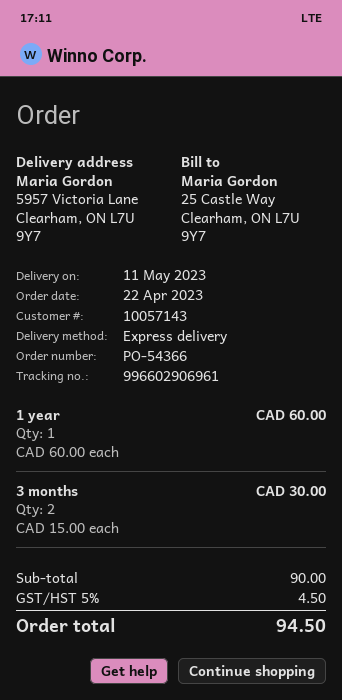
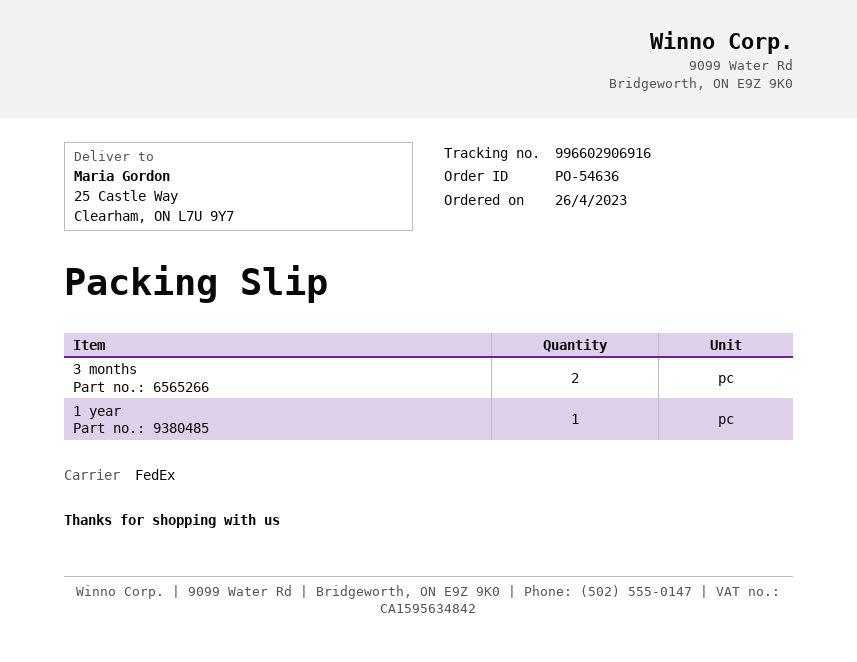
order number: PO-54366 -> PO-54636
order date: 2023-04-22 -> 2023-04-26
shipping method: express -> FedEx
tracking number: 996602906961 -> 996602906916
ship to: 5957 Victoria Lane, Clearham, ON L7U 9Y7 -> 25 Castle Way, Clearham, ON L7U 9Y7

